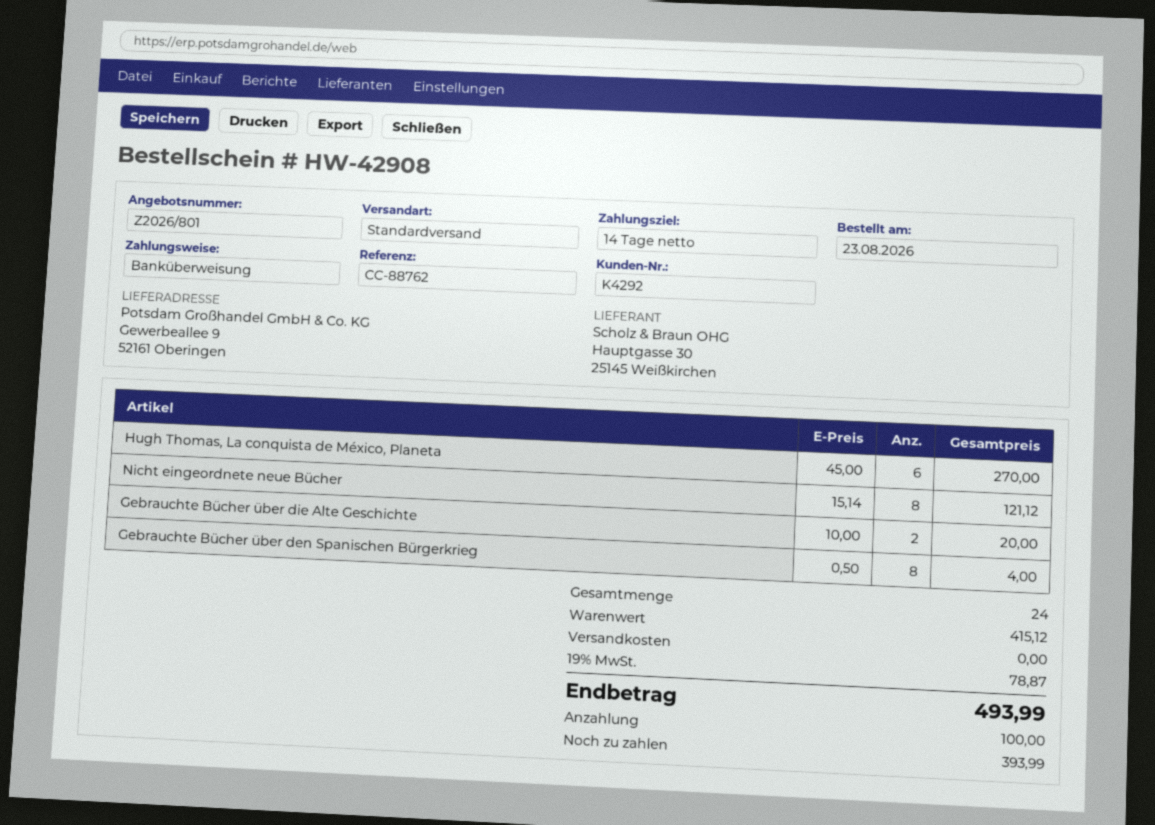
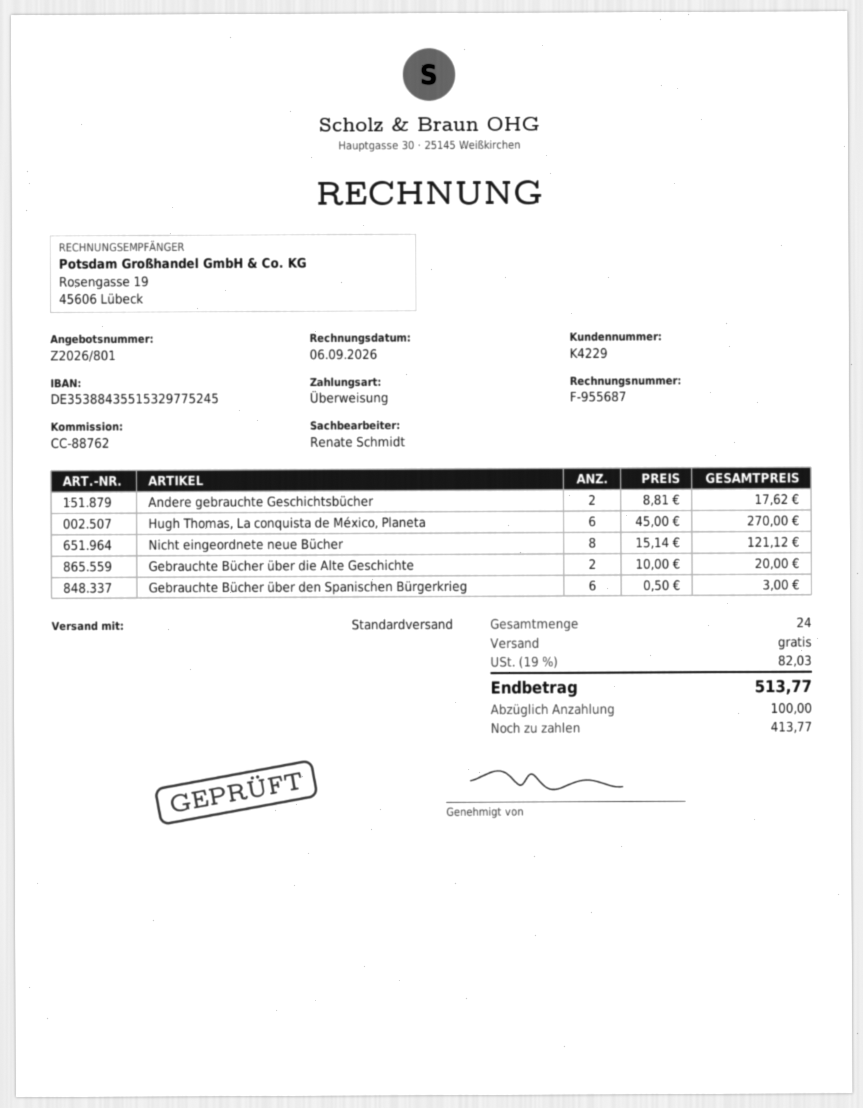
customer number: K4292 -> K4229
Gebrauchte Bücher über den Spanischen Bürgerkrieg: 8 x 0.50 = 4.00 -> 6 x 0.50 = 3.00
Andere gebrauchte Geschichtsbücher: none -> 2 x 8.81 = 17.62
tax: 19% = 78.87 -> 19% = 82.03
total: 493.99 -> 513.77
balance: 393.99 -> 413.77

